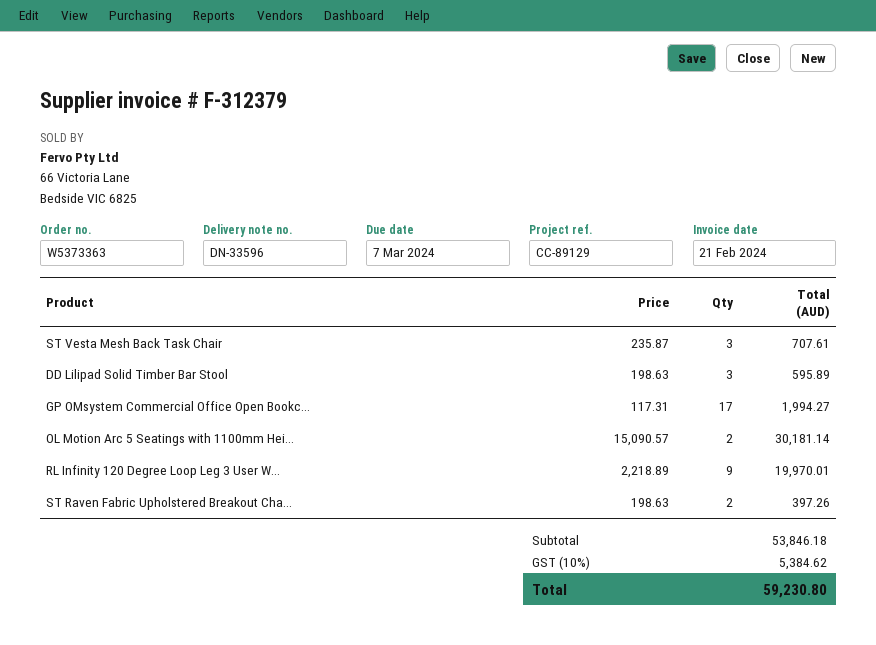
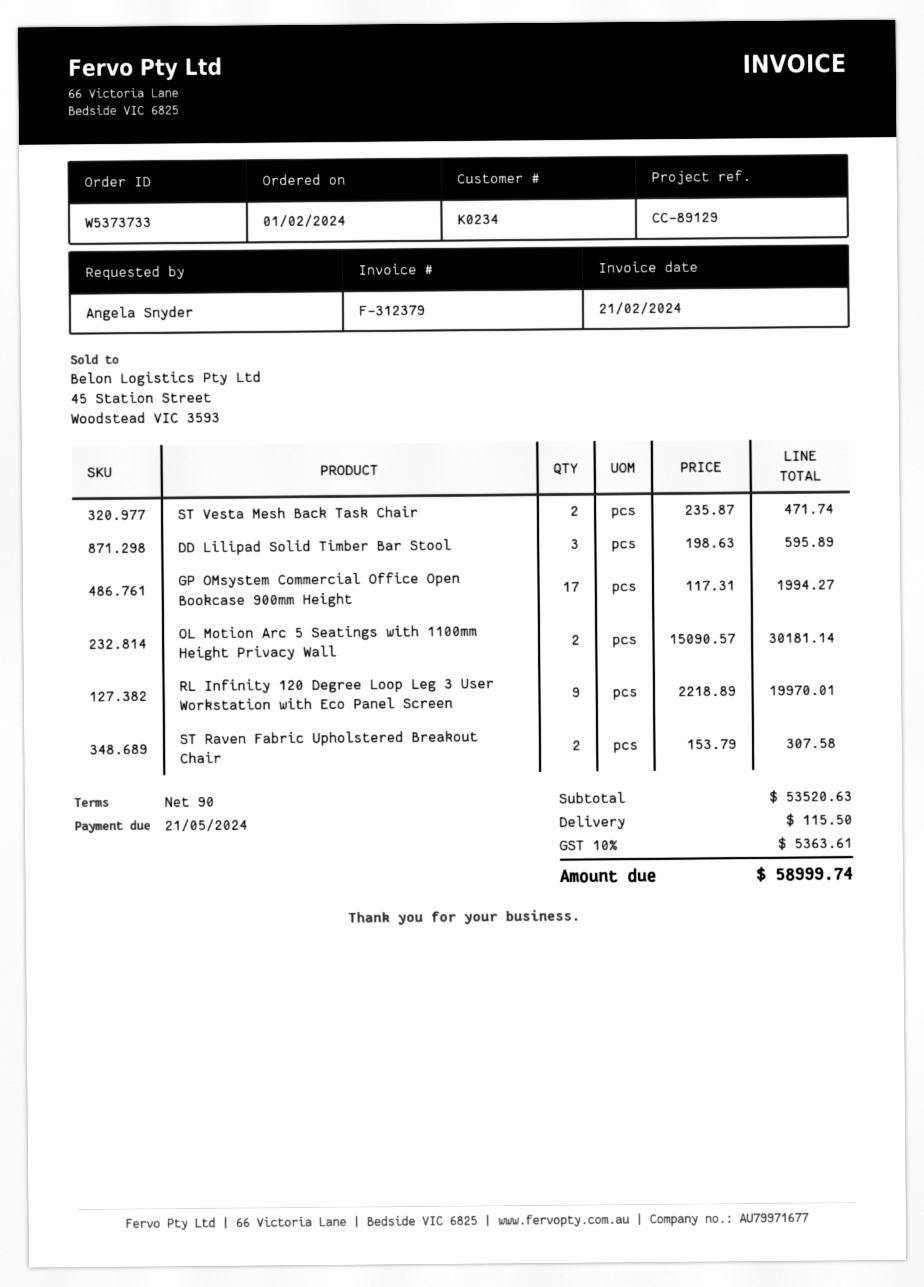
order number: W5373363 -> W5373733
due date: 2024-03-07 -> 2024-05-21
ST Vesta Mesh Back Task Chair: 3 x 235.87 = 707.61 -> 2 x 235.87 = 471.74
ST Raven Fabric Upholstered Breakout Cha...: 2 x 198.63 = 397.26 -> 2 x 153.79 = 307.58
subtotal: 53846.18 -> 53520.63
shipping: none -> 115.50
tax: 10% = 5384.62 -> 10% = 5363.61
total: 59230.80 -> 58999.74

